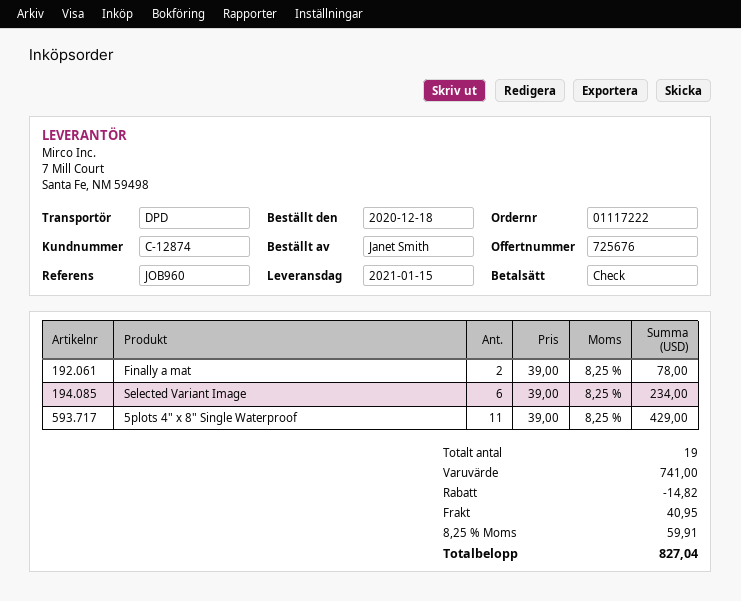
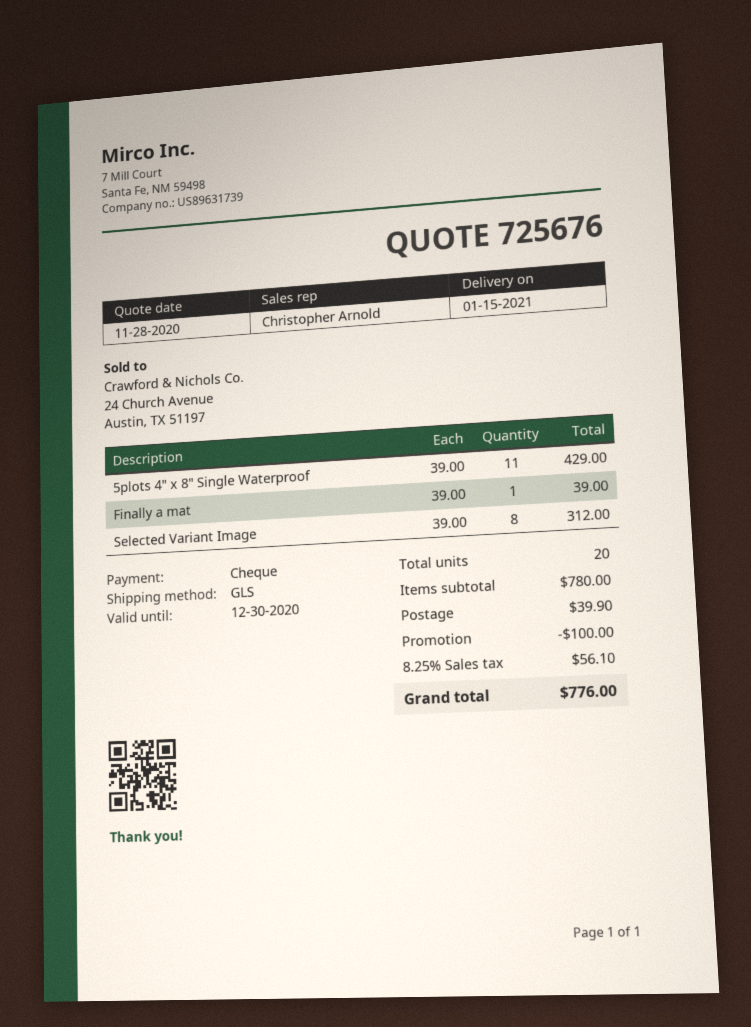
shipping method: DPD -> GLS
Finally a mat: 2 x 39.00 = 78.00 -> 1 x 39.00 = 39.00
Selected Variant Image: 6 x 39.00 = 234.00 -> 8 x 39.00 = 312.00
total quantity: 19 -> 20
subtotal: 741.00 -> 780.00
discount: 14.82 -> 100.00
shipping: 40.95 -> 39.90
tax: 8.25% = 59.91 -> 8.25% = 56.10
total: 827.04 -> 776.00

